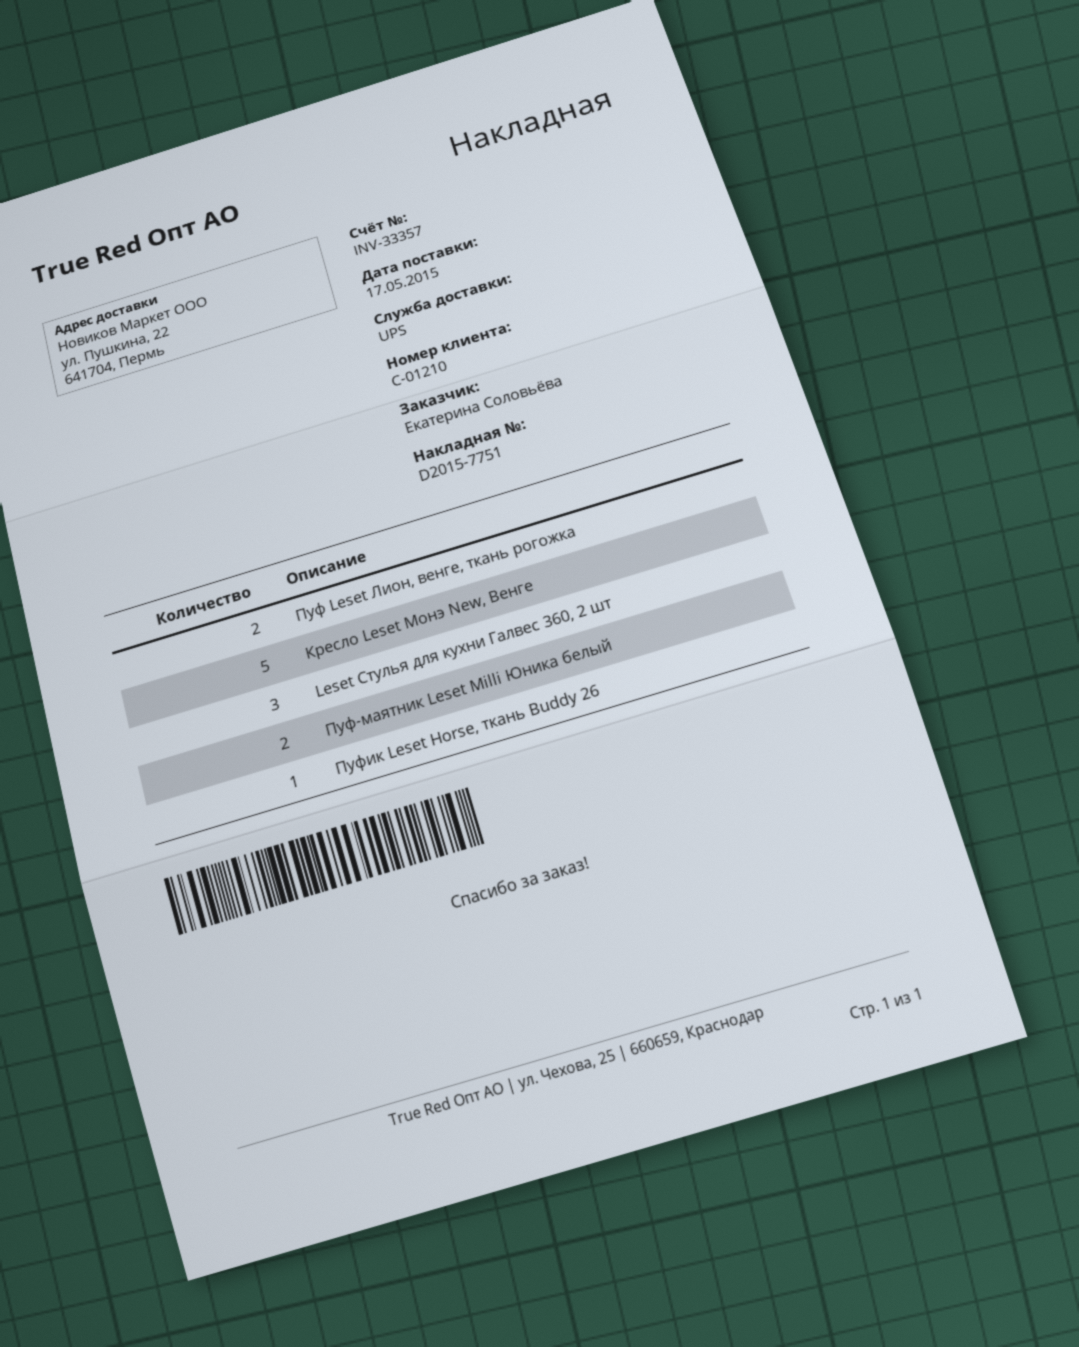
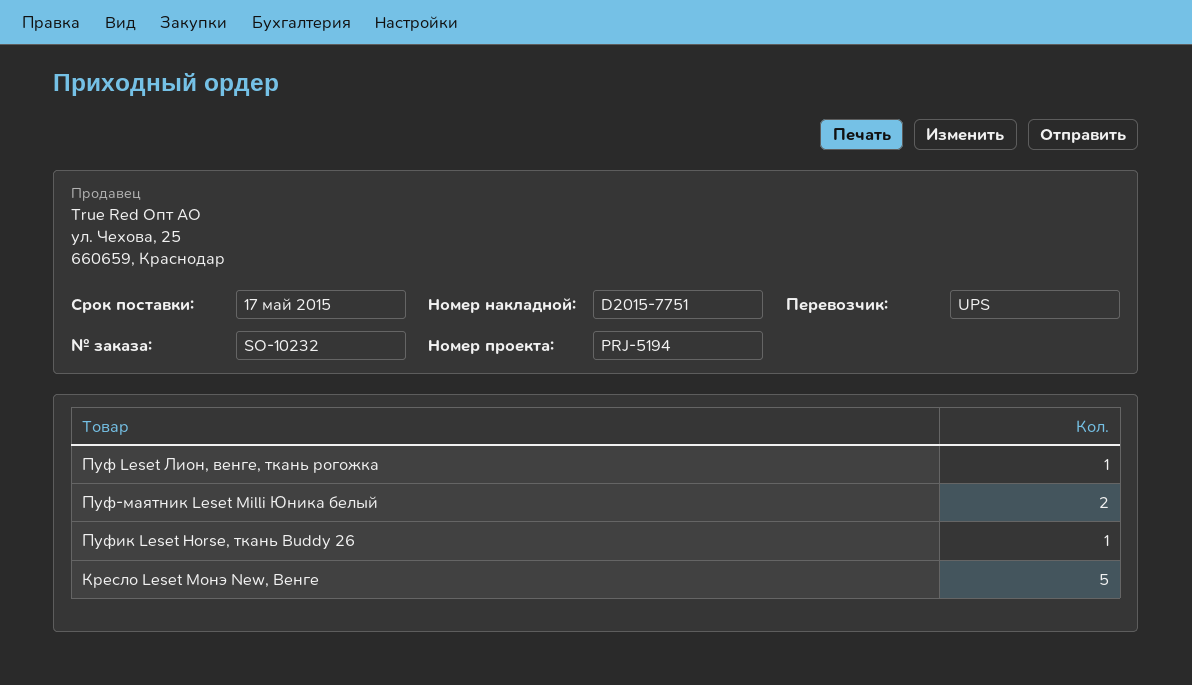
Пуф Leset Лион, венге, ткань рогожка: 2 -> 1
Leset Стулья для кухни Галвес 360, 2 шт: 3 -> none

